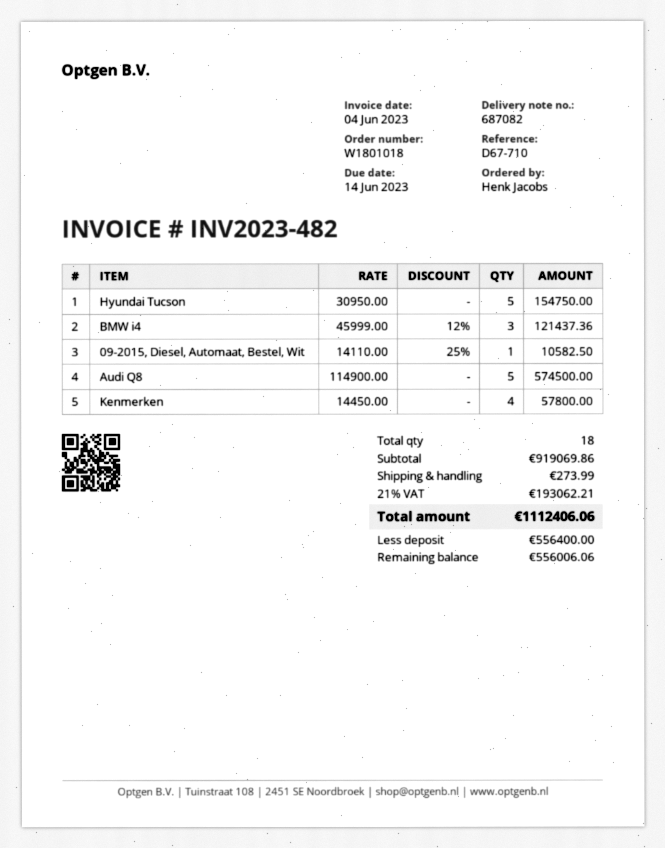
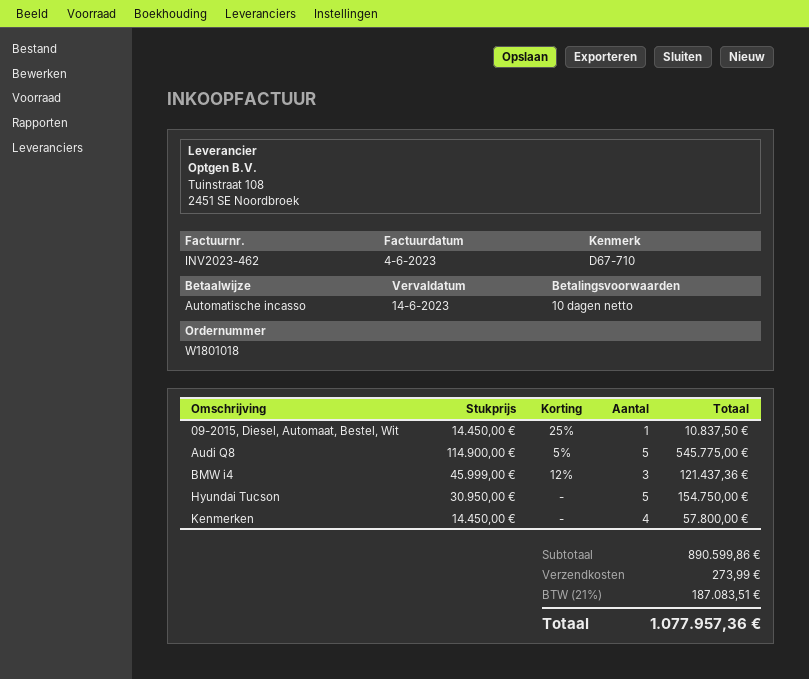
invoice number: INV2023-482 -> INV2023-462
09-2015, Diesel, Automaat, Bestel, Wit: 1 x 14110.00 - 25% = 10582.50 -> 1 x 14450.00 - 25% = 10837.50
Audi Q8: 5 x 114900.00 = 574500.00 -> 5 x 114900.00 - 5% = 545775.00
subtotal: 919069.86 -> 890599.86
tax: 21% = 193062.21 -> 21% = 187083.51
total: 1112406.06 -> 1077957.36

